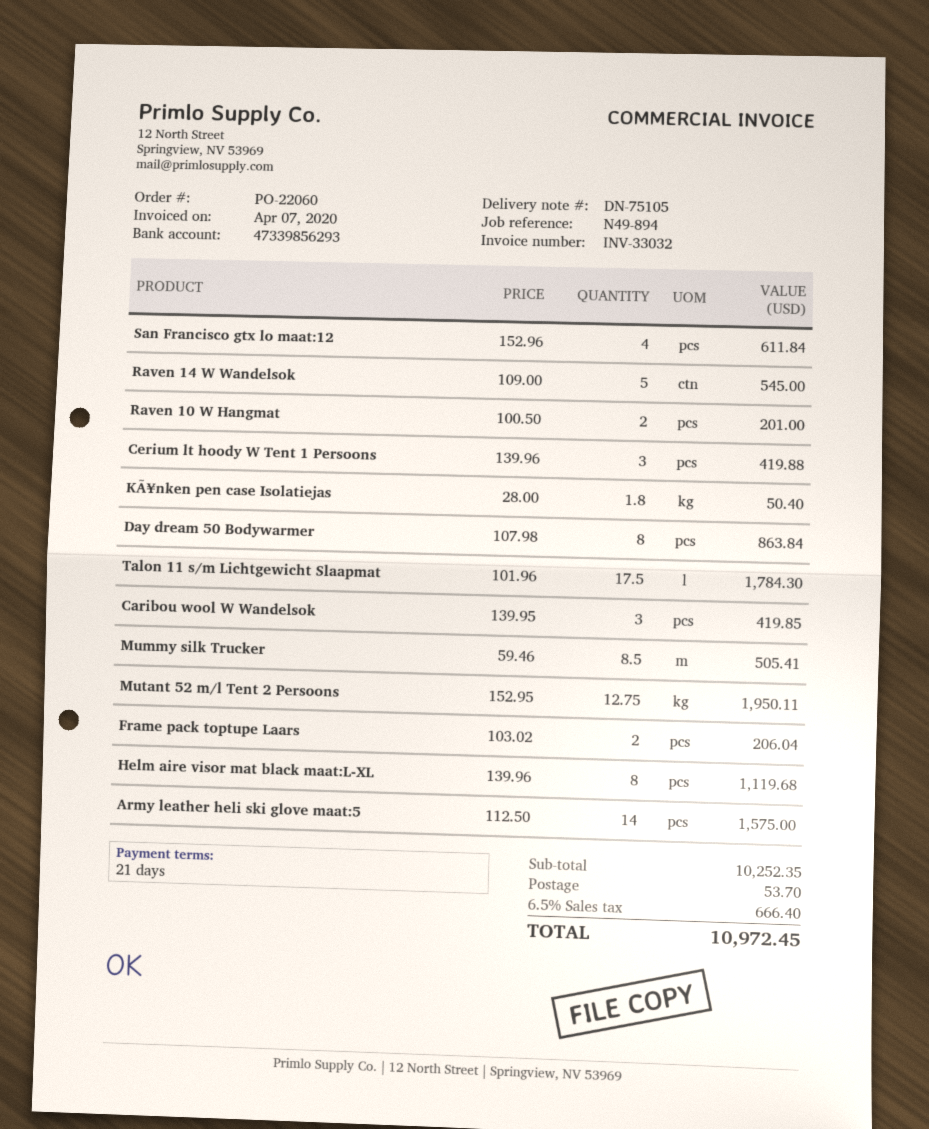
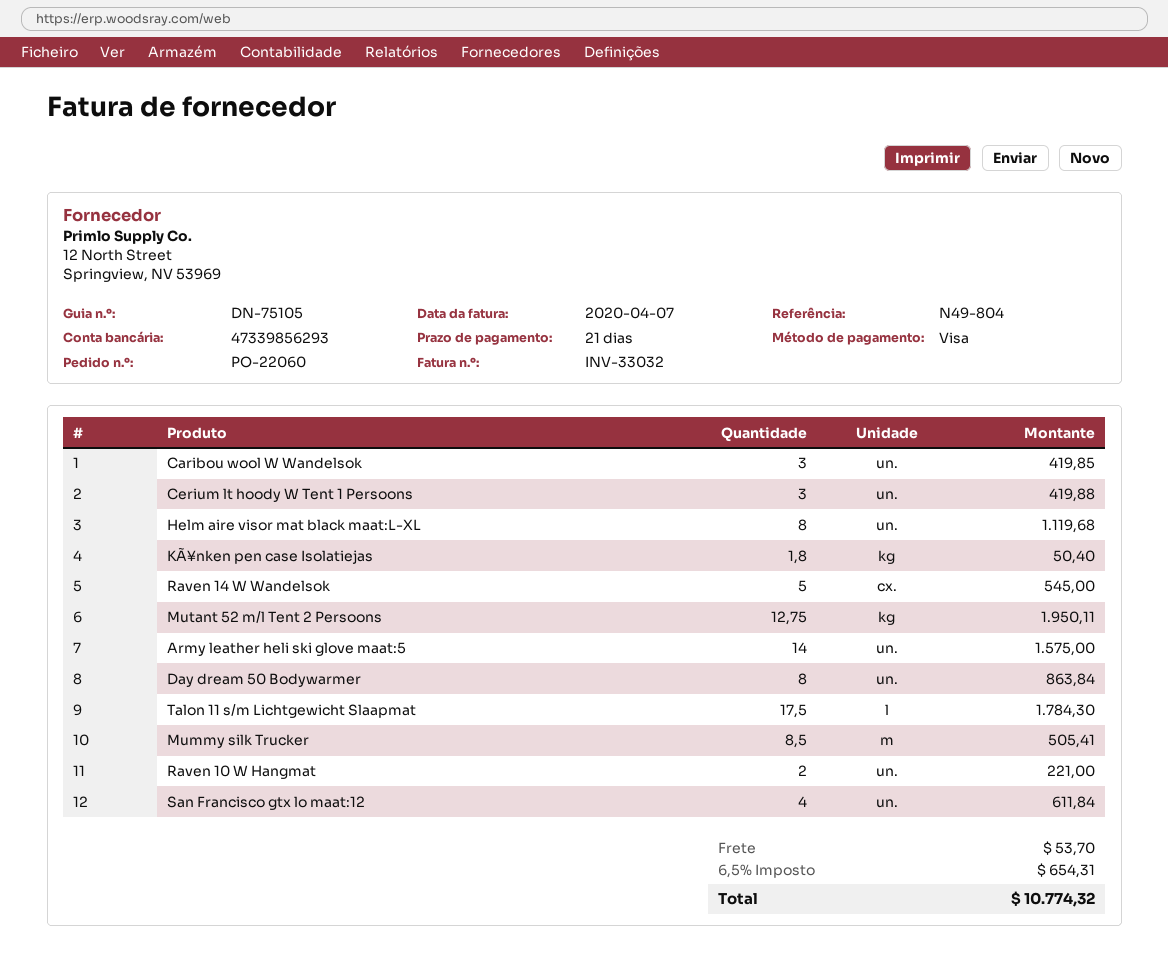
reference: N49-894 -> N49-804
Raven 10 W Hangmat: 2 for 201.00 -> 2 for 221.00
Frame pack toptupe Laars: 2 for 206.04 -> none
tax: 6.5% = 666.40 -> 6.5% = 654.31
total: 10972.45 -> 10774.32

